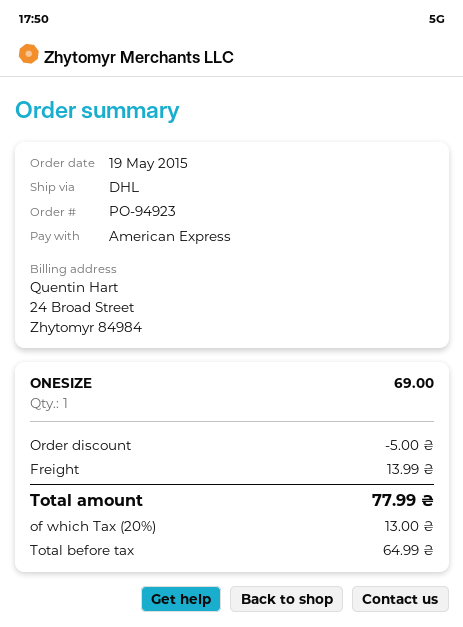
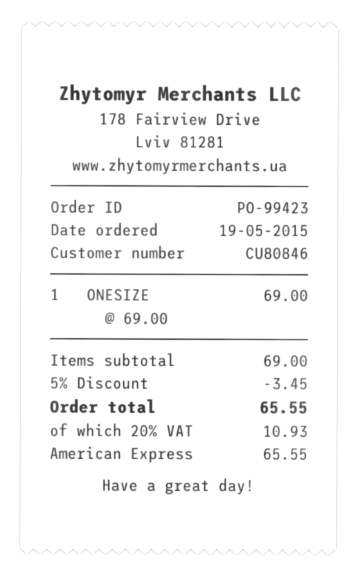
order number: PO-94923 -> PO-99423
discount: 5.00 -> 3.45
shipping: 13.99 -> none
tax: 20% = 13.00 -> 20% = 10.93
total: 77.99 -> 65.55

